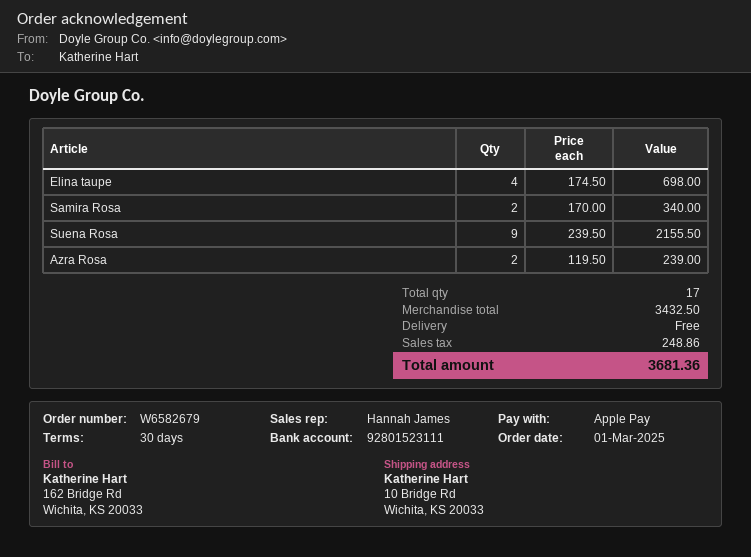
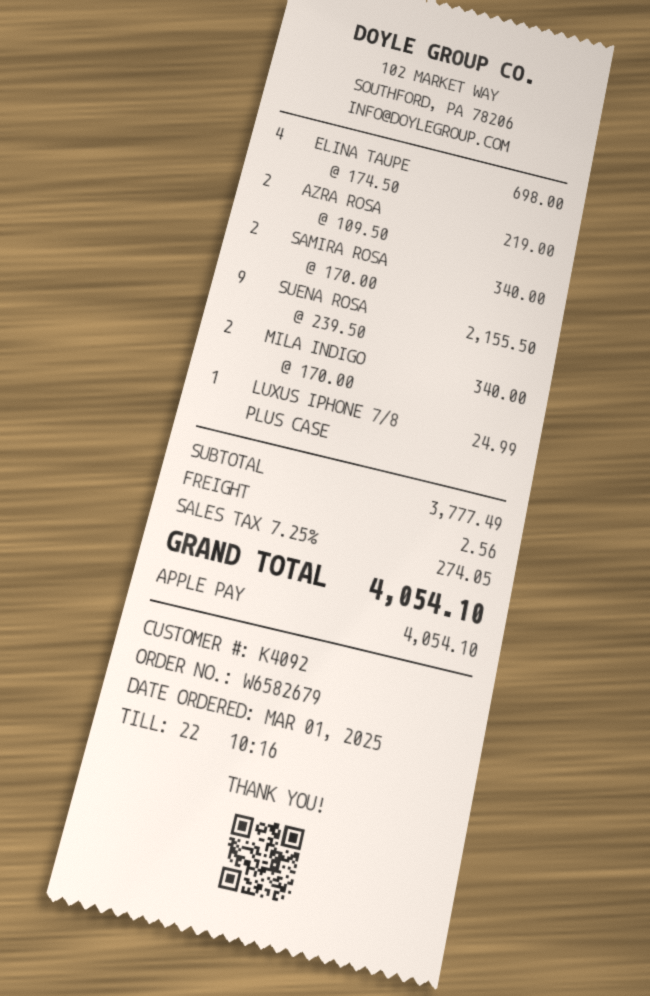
Azra Rosa: 2 x 119.50 = 239.00 -> 2 x 109.50 = 219.00
MILA INDIGO: none -> 2 x 170.00 = 340.00
LUXUS IPHONE 7/8 PLUS CASE: none -> 1 x 24.99 = 24.99
subtotal: 3432.50 -> 3777.49
shipping: 0.00 -> 2.56
tax: 248.86 -> 274.05
total: 3681.36 -> 4054.10

